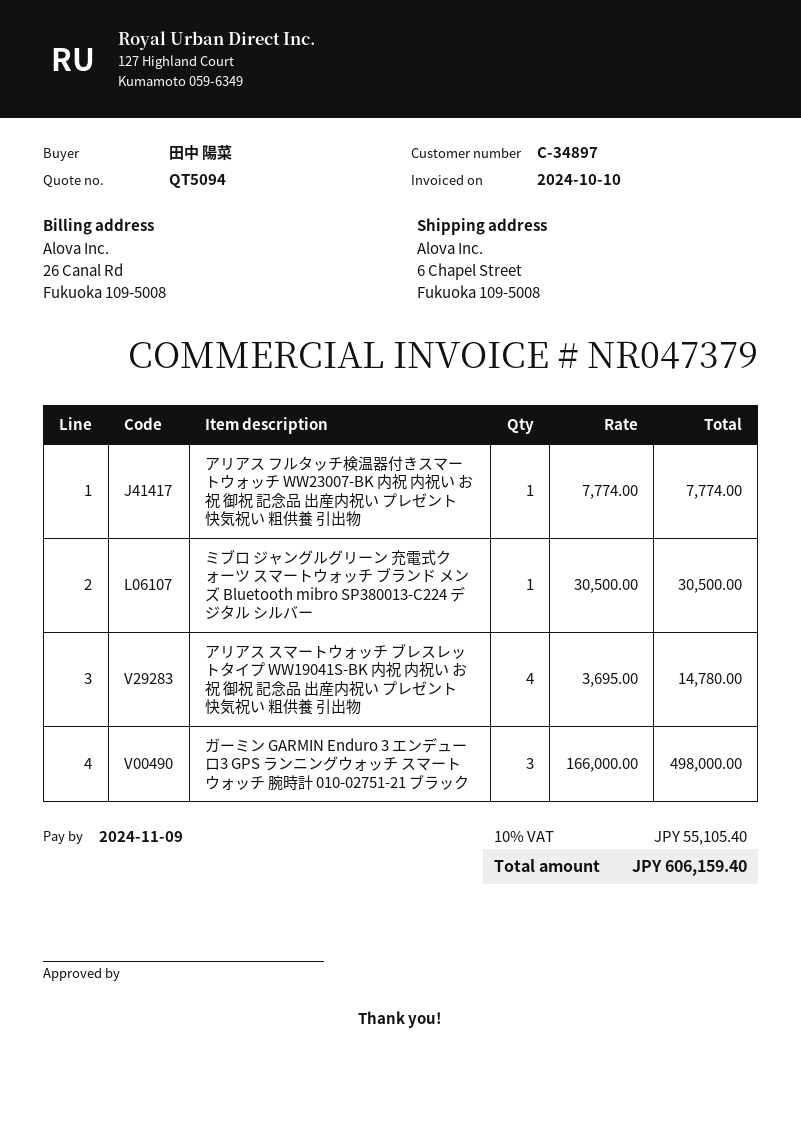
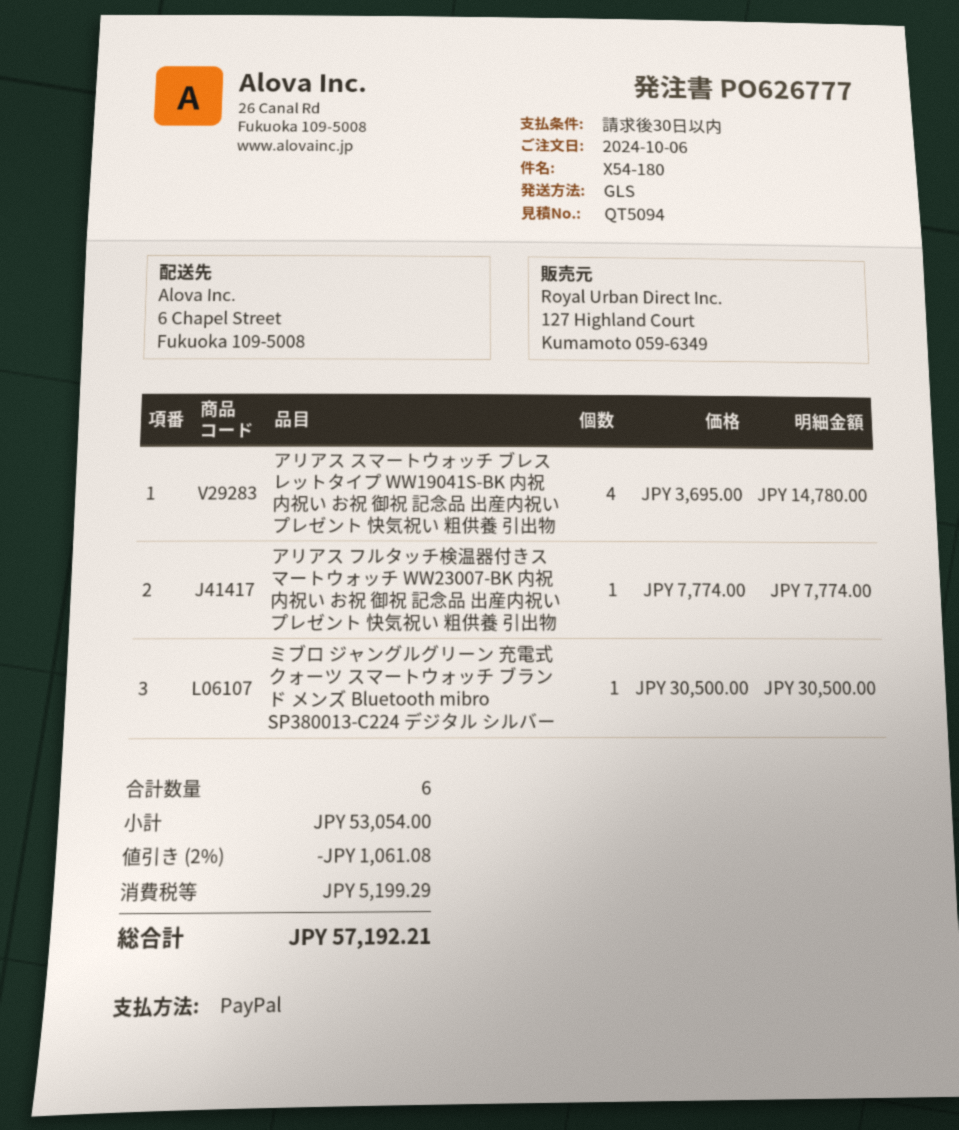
ガーミン GARMIN Enduro 3 エンデューロ3 GPS ランニングウォッチ スマートウォッチ 腕時計 010-02751-21 ブラック: 3 x 166000.00 = 498000.00 -> none
discount: none -> 2% = 1061.08
tax: 55105.40 -> 5199.29
total: 606159.40 -> 57192.21

